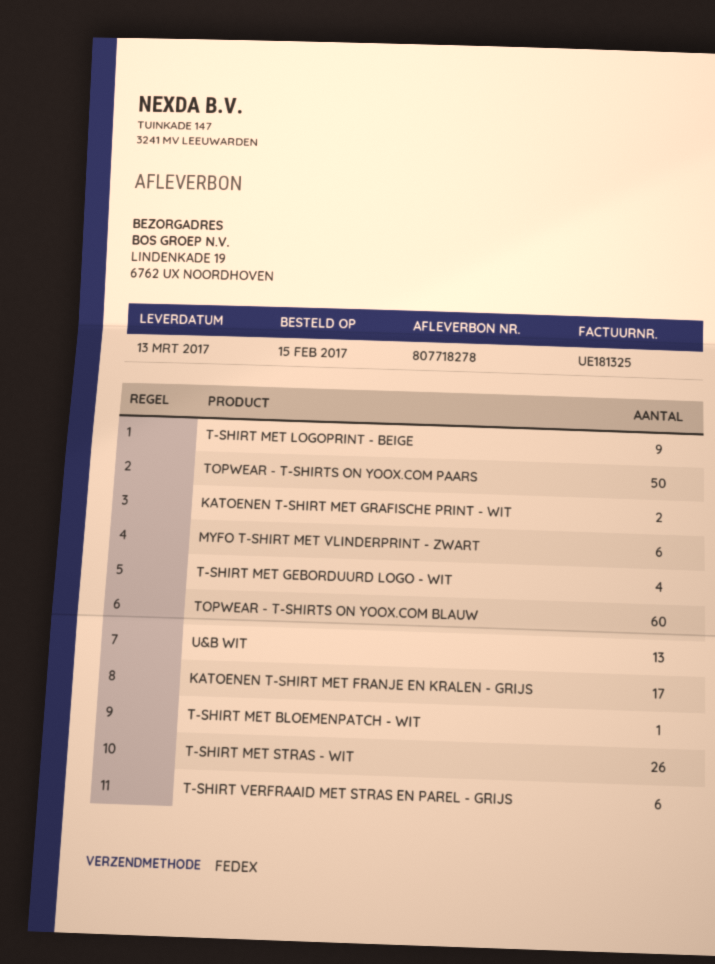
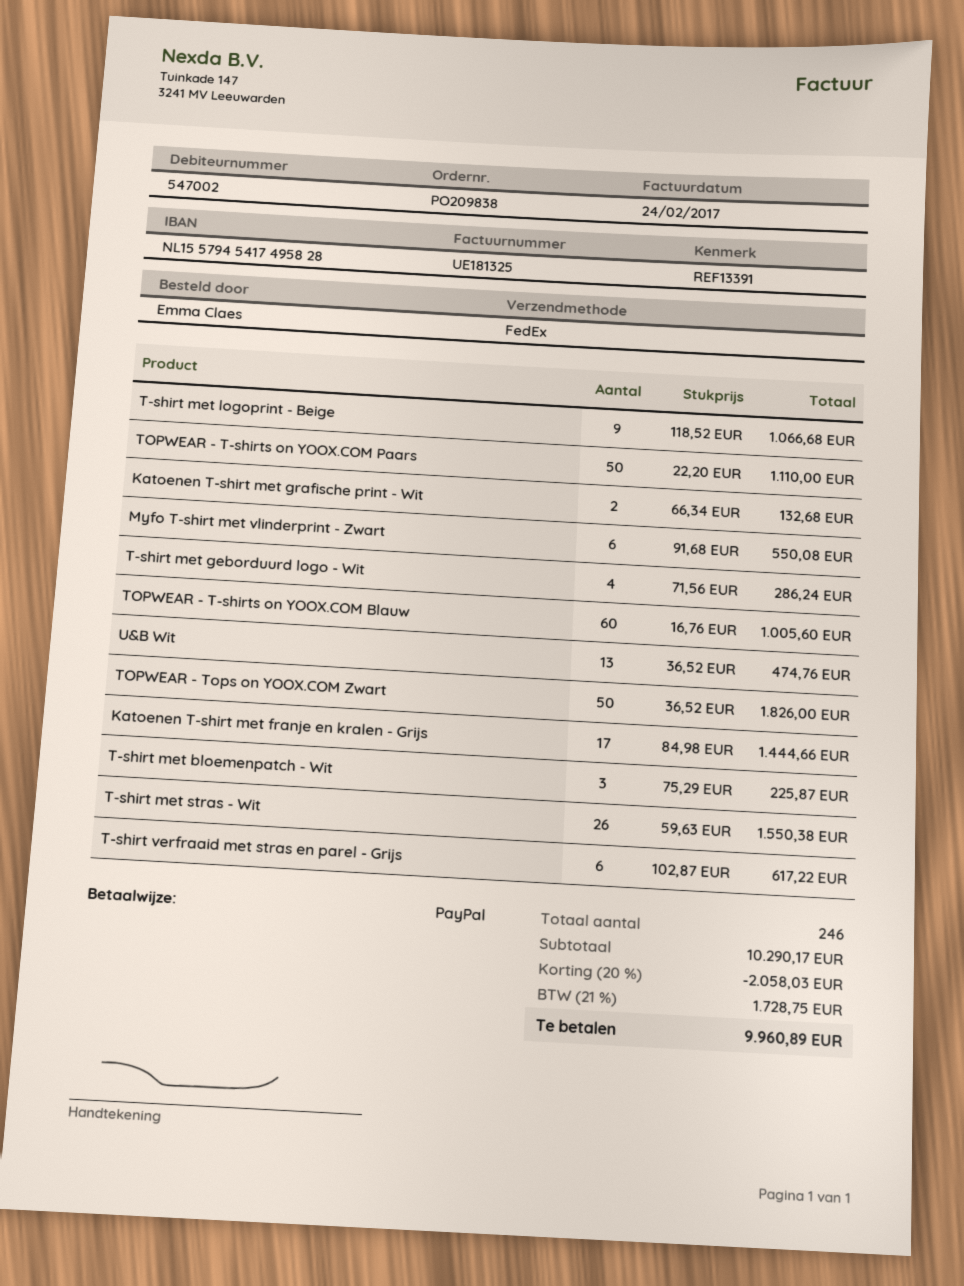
T-SHIRT MET BLOEMENPATCH - WIT: 1 -> 3
TOPWEAR - Tops on YOOX.COM Zwart: none -> 50

